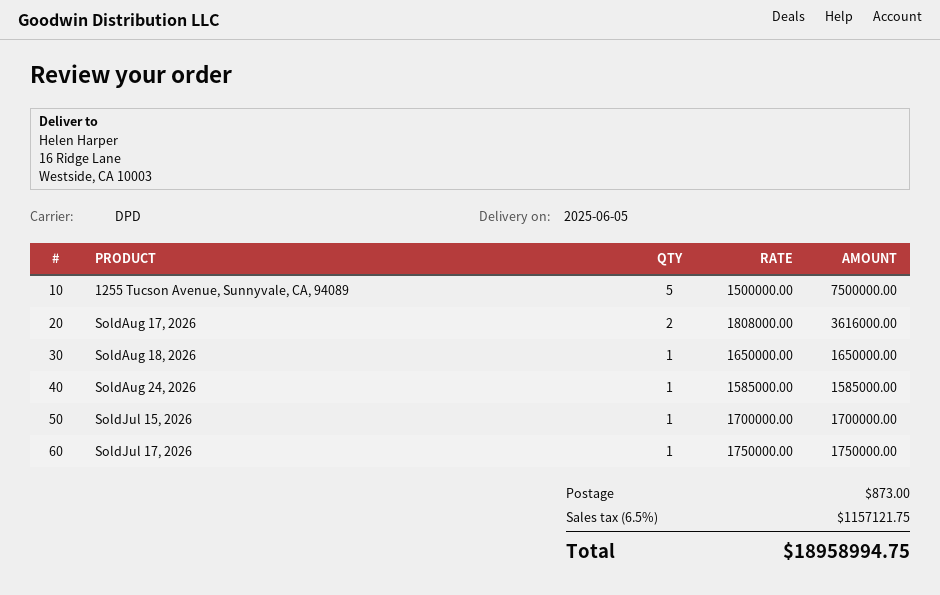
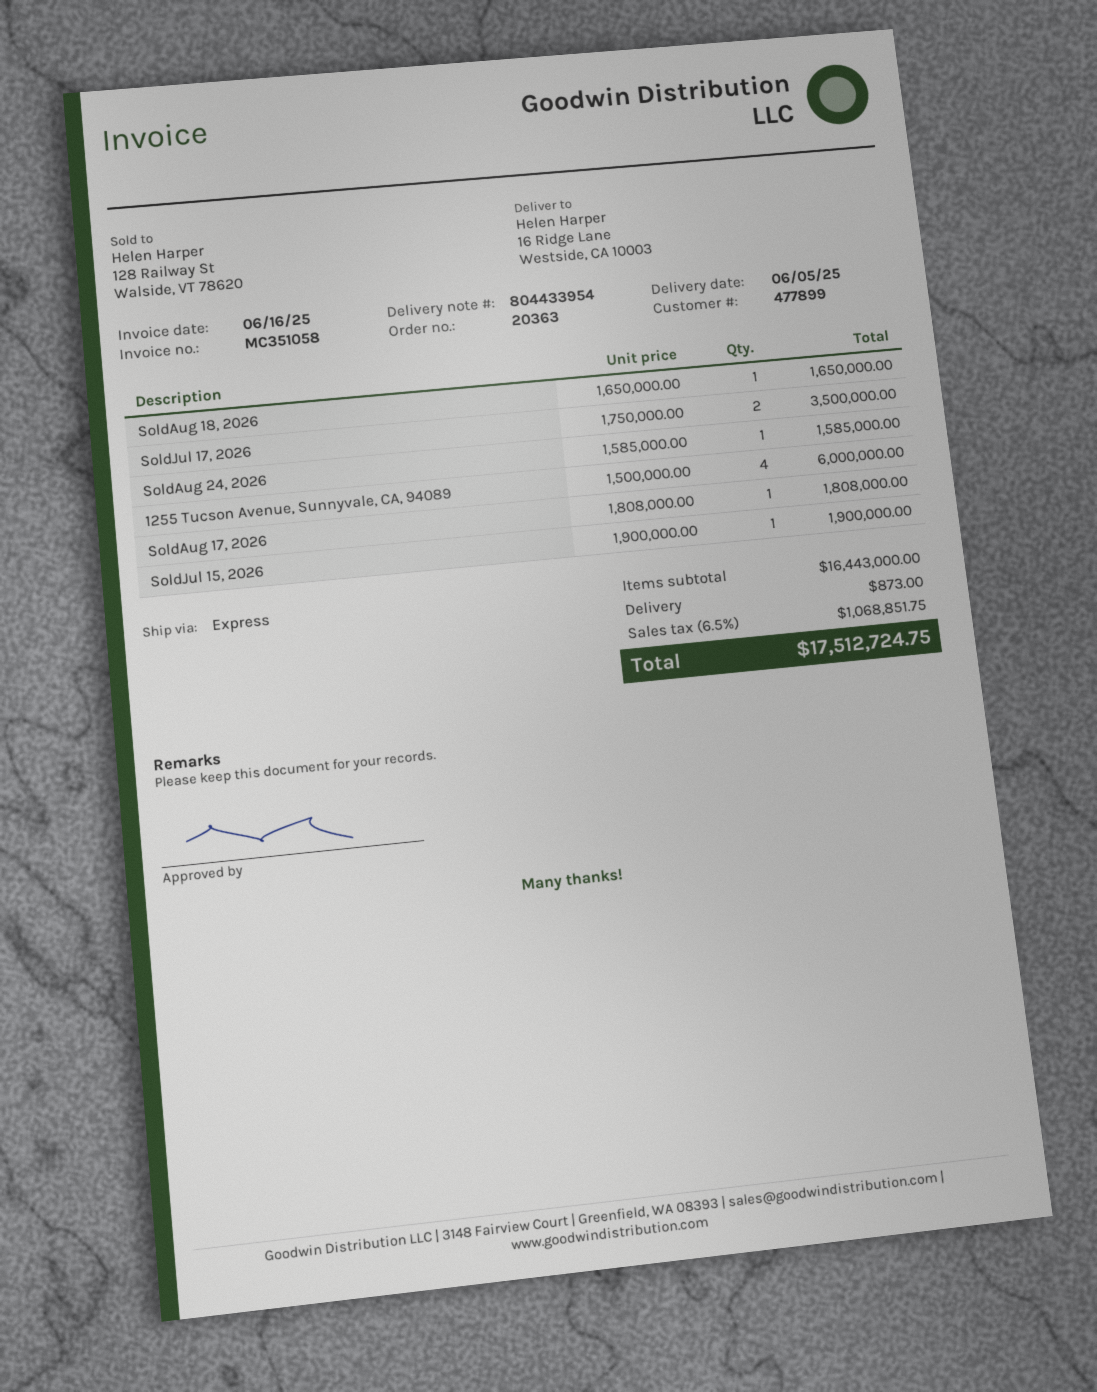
shipping method: DPD -> express
1255 Tucson Avenue, Sunnyvale, CA, 94089: 5 x 1500000.00 = 7500000.00 -> 4 x 1500000.00 = 6000000.00
SoldAug 17, 2026: 2 x 1808000.00 = 3616000.00 -> 1 x 1808000.00 = 1808000.00
SoldJul 15, 2026: 1 x 1700000.00 = 1700000.00 -> 1 x 1900000.00 = 1900000.00
SoldJul 17, 2026: 1 x 1750000.00 = 1750000.00 -> 2 x 1750000.00 = 3500000.00
tax: 6.5% = 1157121.75 -> 6.5% = 1068851.75
total: 18958994.75 -> 17512724.75

